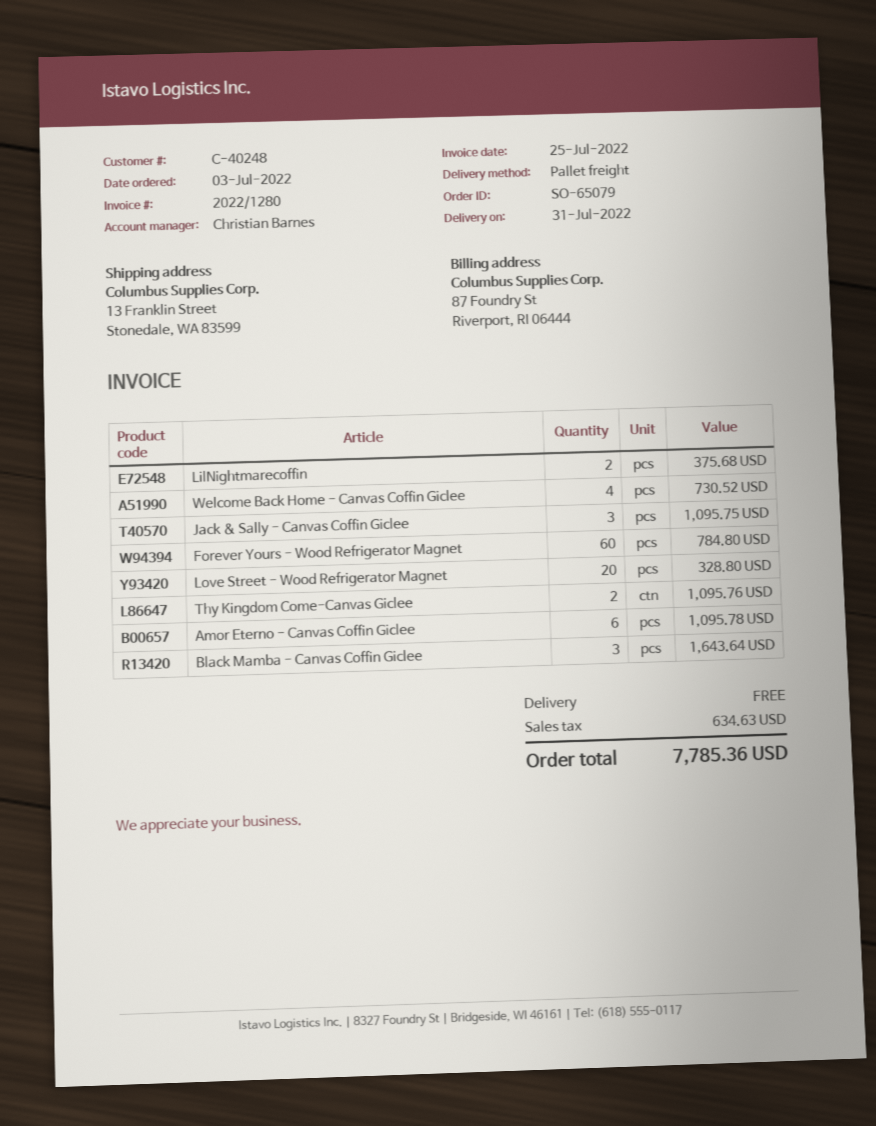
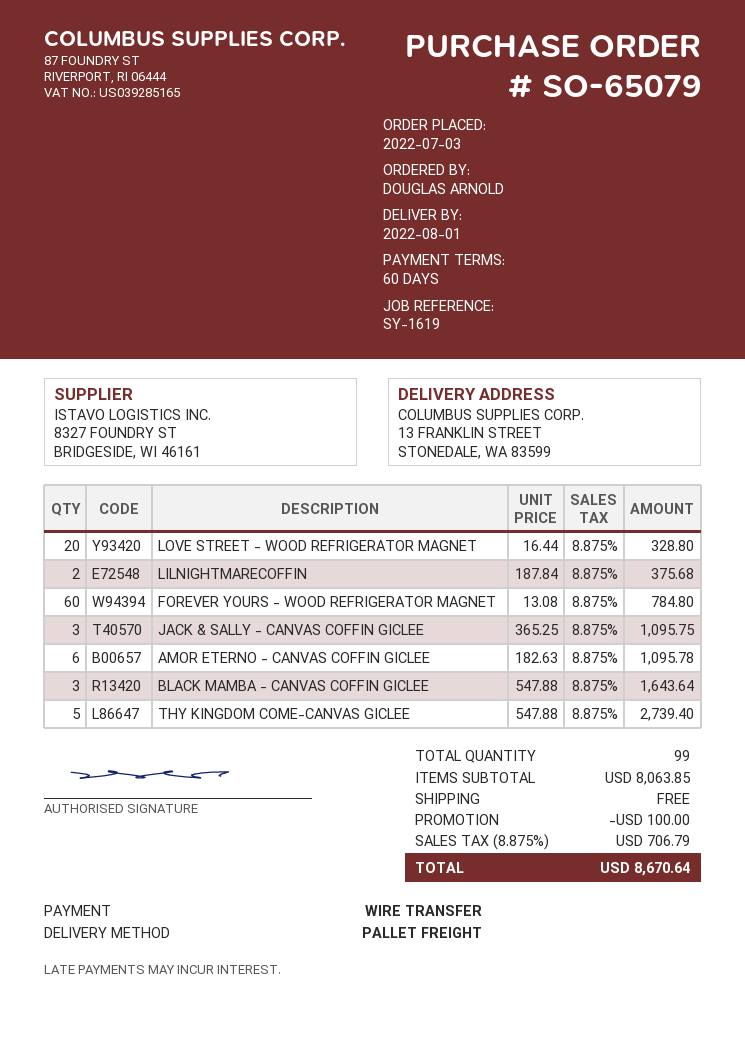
delivery date: 2022-07-31 -> 2022-08-01
Welcome Back Home - Canvas Coffin Giclee: 4 for 730.52 -> none
Thy Kingdom Come-Canvas Giclee: 2 for 1095.76 -> 5 for 2739.40
discount: none -> 100.00
tax: 634.63 -> 706.79
total: 7785.36 -> 8670.64

